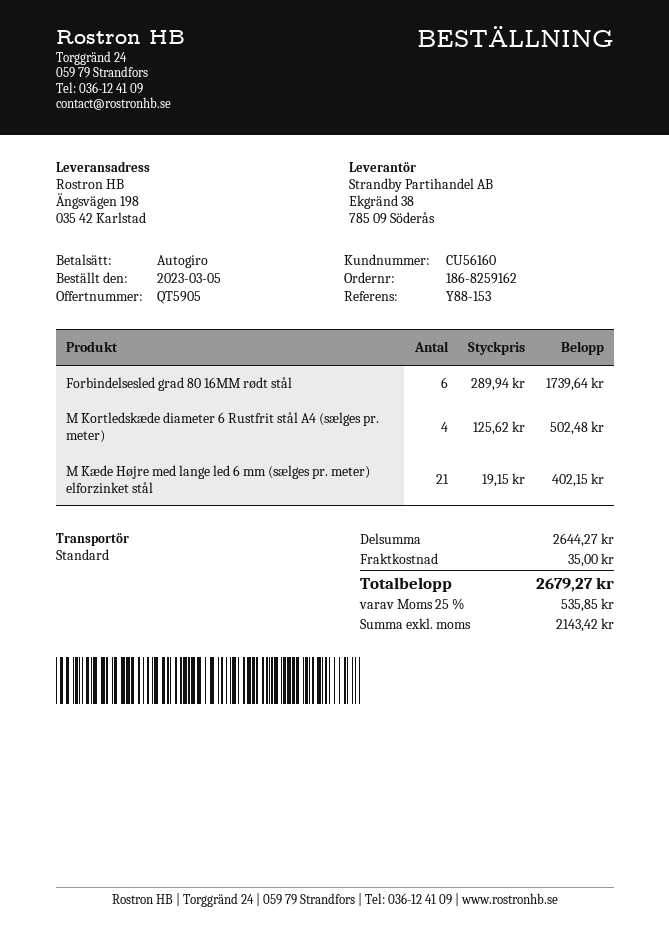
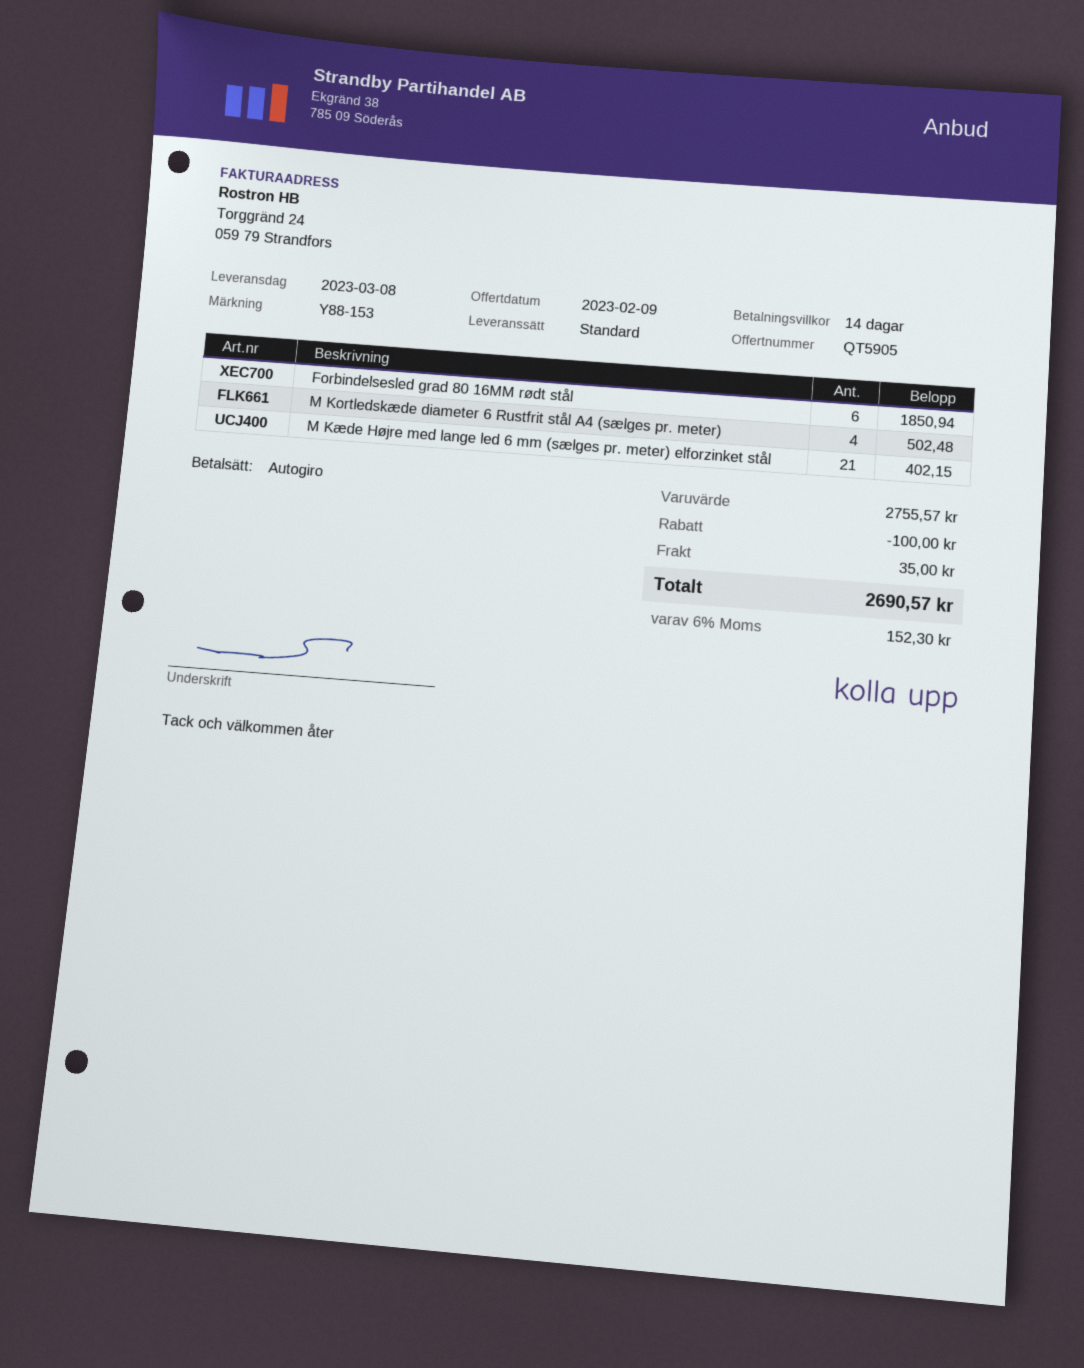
Forbindelsesled grad 80 16MM rødt stål: 6 for 1739.64 -> 6 for 1850.94
subtotal: 2644.27 -> 2755.57
discount: none -> 100.00
tax: 25% = 535.85 -> 6% = 152.30
total: 2679.27 -> 2690.57

